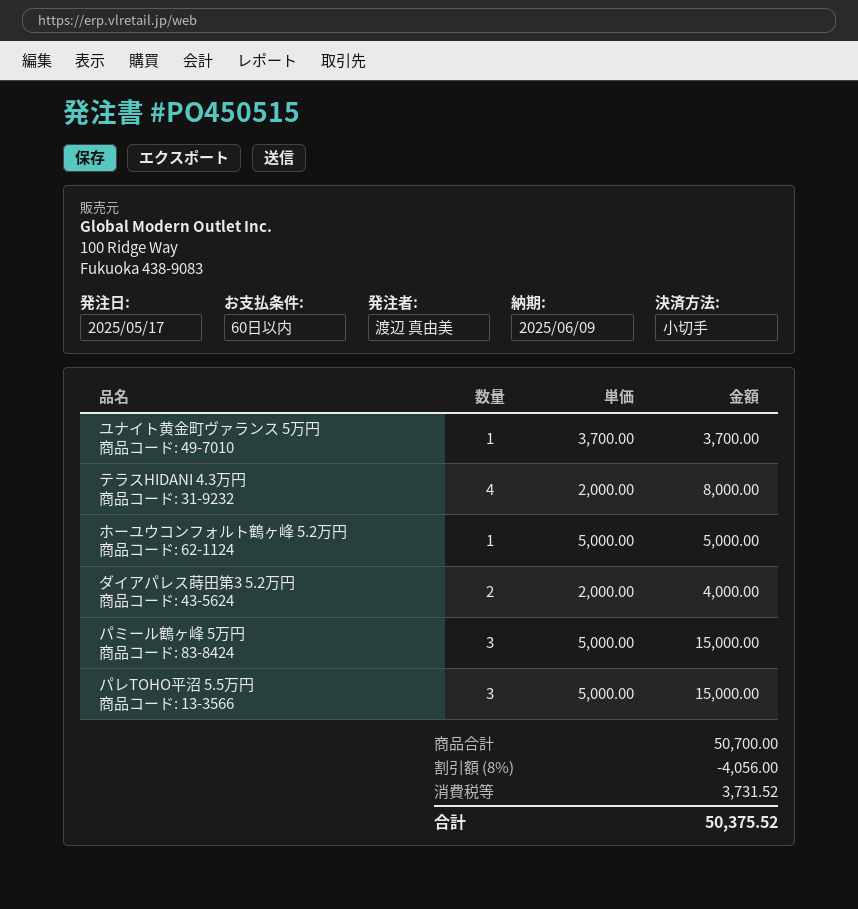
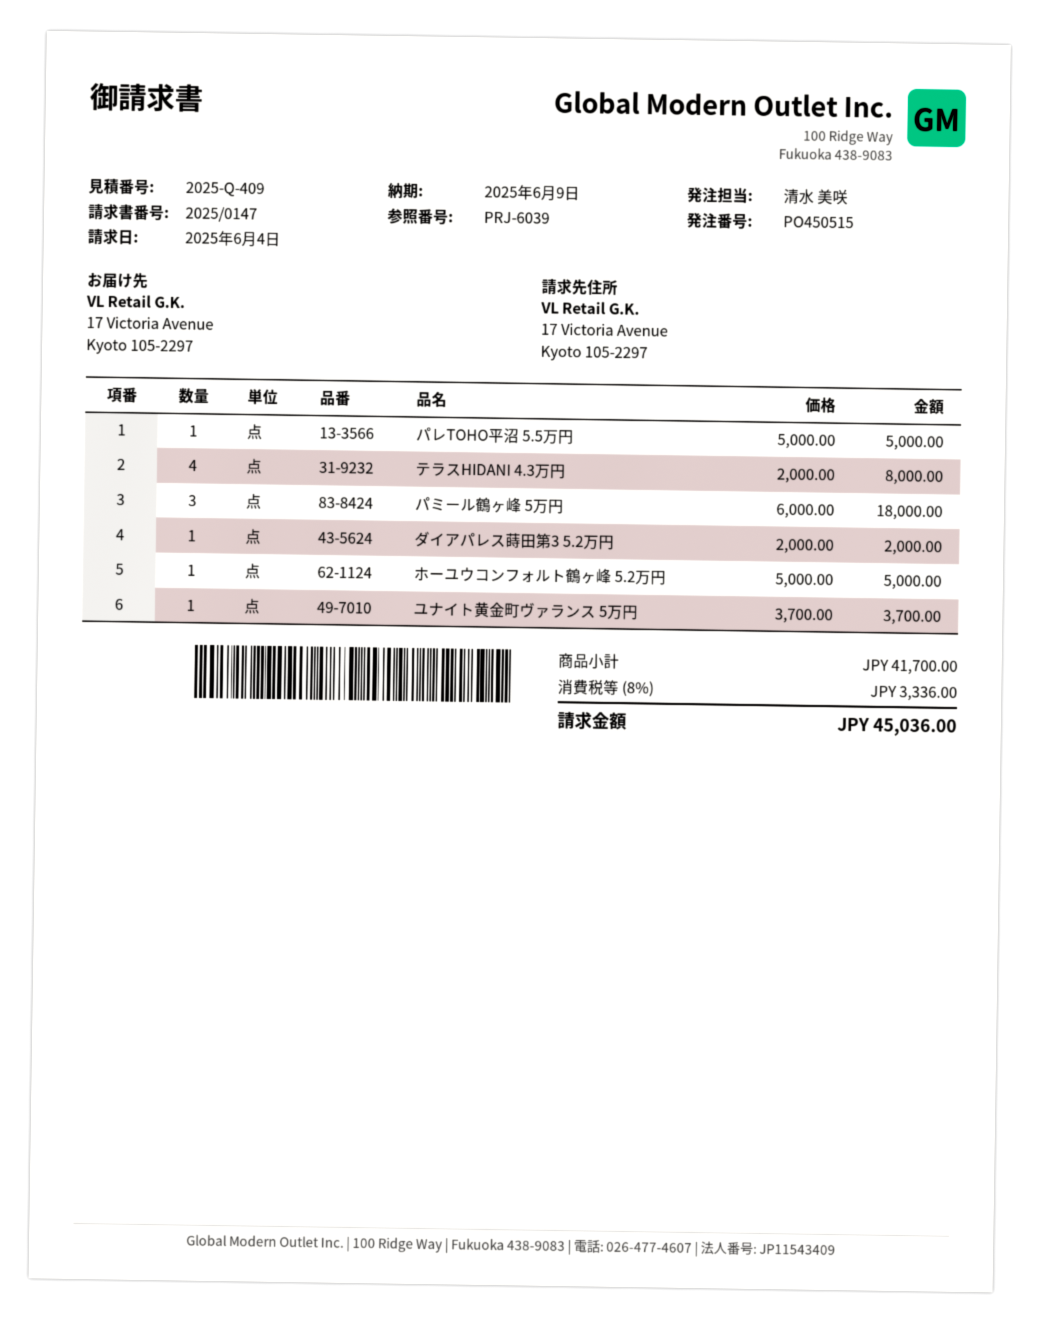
ordered by: 渡辺 真由美 -> 清水 美咲
ダイアパレス蒔田第3 5.2万円: 2 x 2000.00 = 4000.00 -> 1 x 2000.00 = 2000.00
パミール鶴ヶ峰 5万円: 3 x 5000.00 = 15000.00 -> 3 x 6000.00 = 18000.00
パレTOHO平沼 5.5万円: 3 x 5000.00 = 15000.00 -> 1 x 5000.00 = 5000.00
subtotal: 50700.00 -> 41700.00
discount: 8% = 4056.00 -> none
tax: 3731.52 -> 3336.00
total: 50375.52 -> 45036.00

